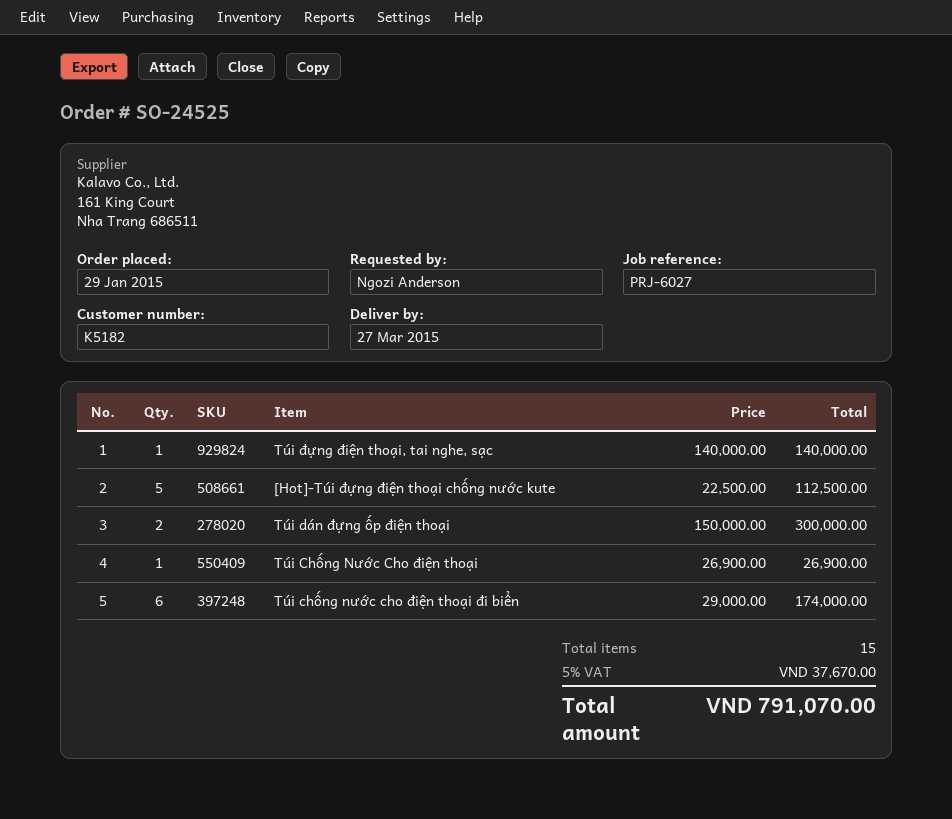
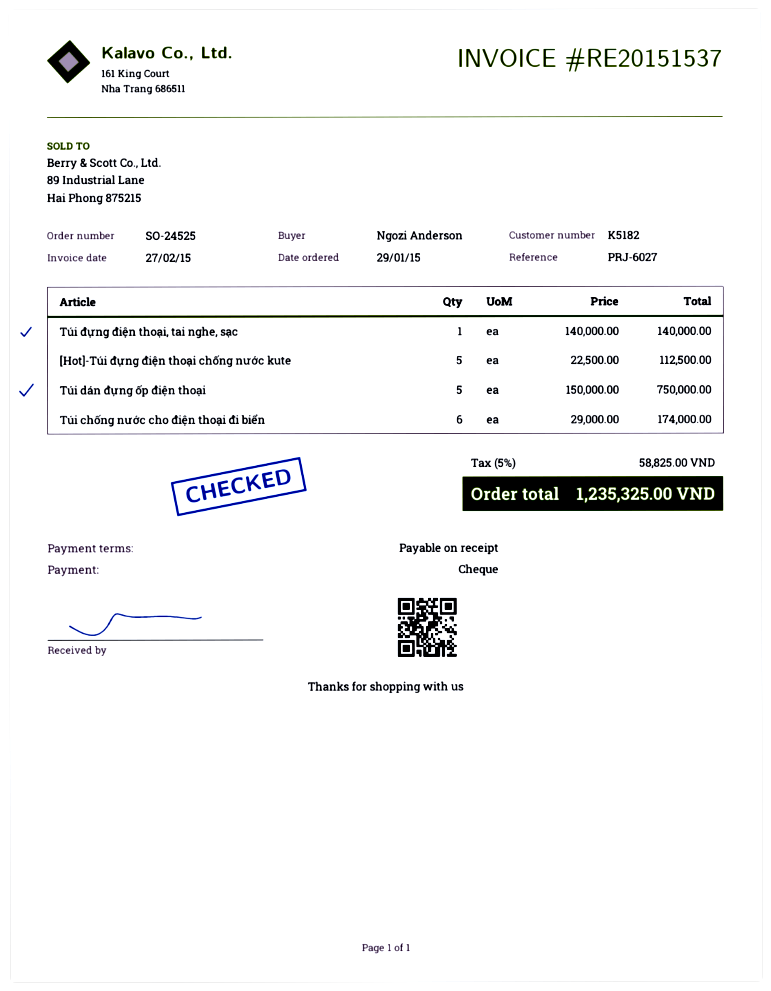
Túi dán đựng ốp điện thoại: 2 x 150000.00 = 300000.00 -> 5 x 150000.00 = 750000.00
Túi Chống Nước Cho điện thoại: 1 x 26900.00 = 26900.00 -> none
tax: 5% = 37670.00 -> 5% = 58825.00
total: 791070.00 -> 1235325.00

